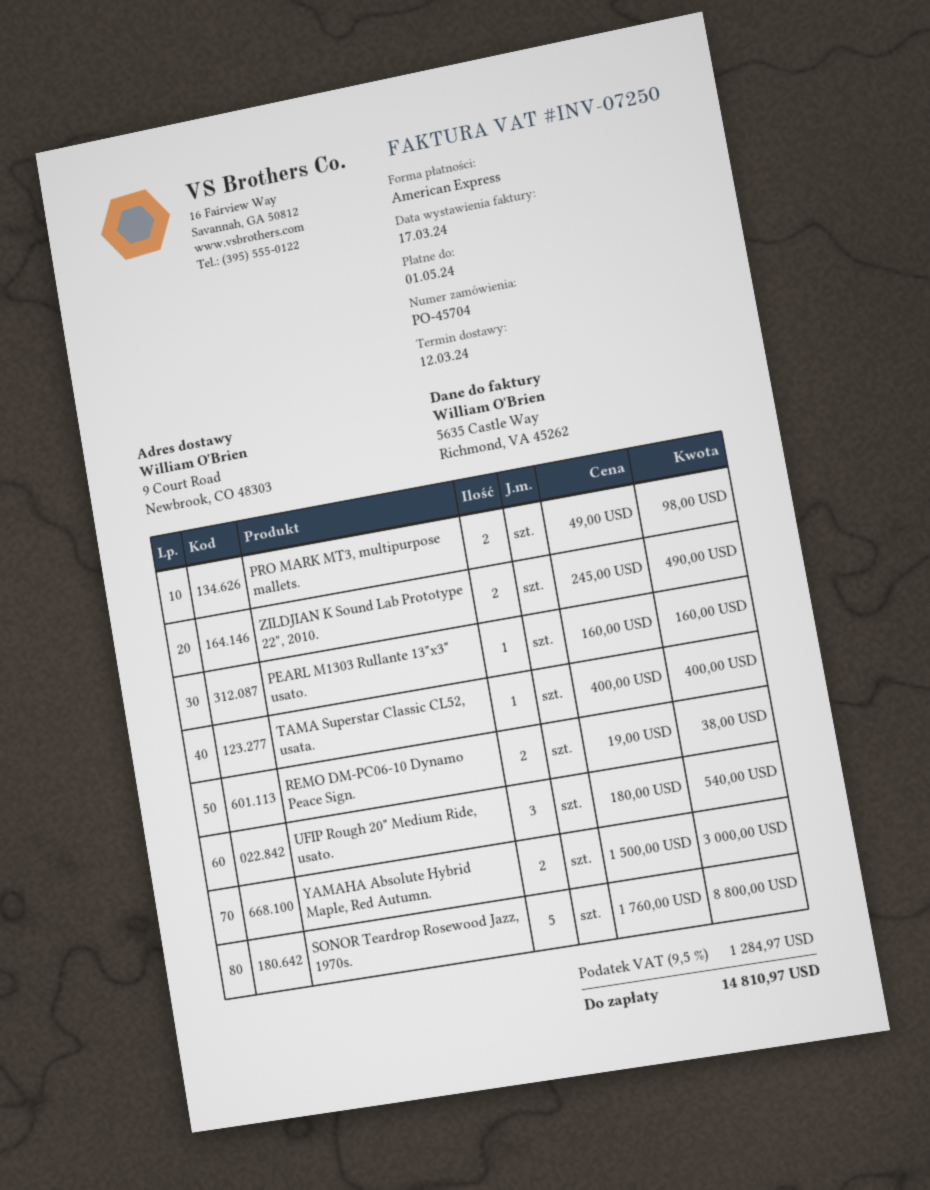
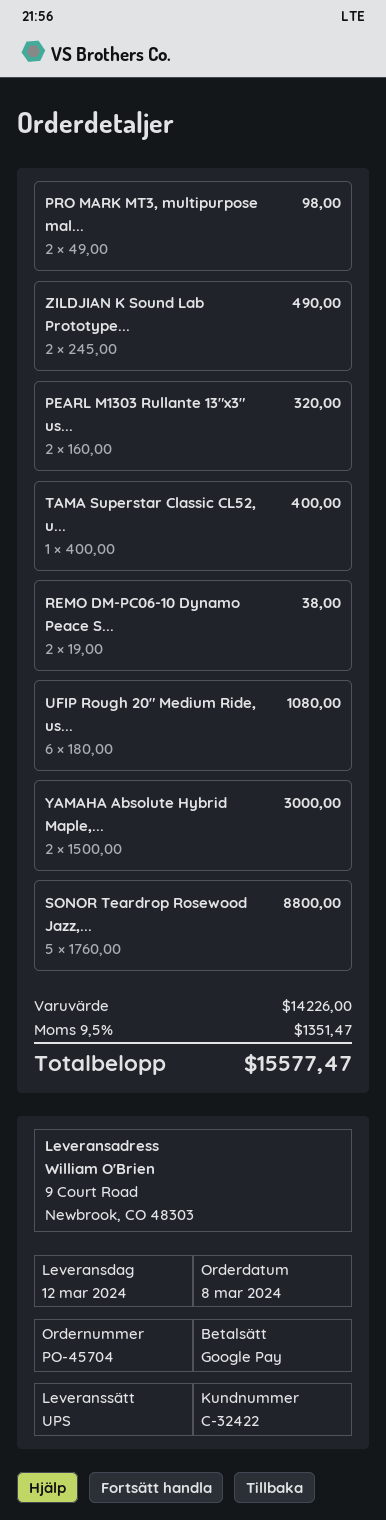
payment method: American Express -> Google Pay
PEARL M1303 Rullante 13"x3" usato.: 1 x 160.00 = 160.00 -> 2 x 160.00 = 320.00
UFIP Rough 20" Medium Ride, usato.: 3 x 180.00 = 540.00 -> 6 x 180.00 = 1080.00
tax: 9.5% = 1284.97 -> 9.5% = 1351.47
total: 14810.97 -> 15577.47

